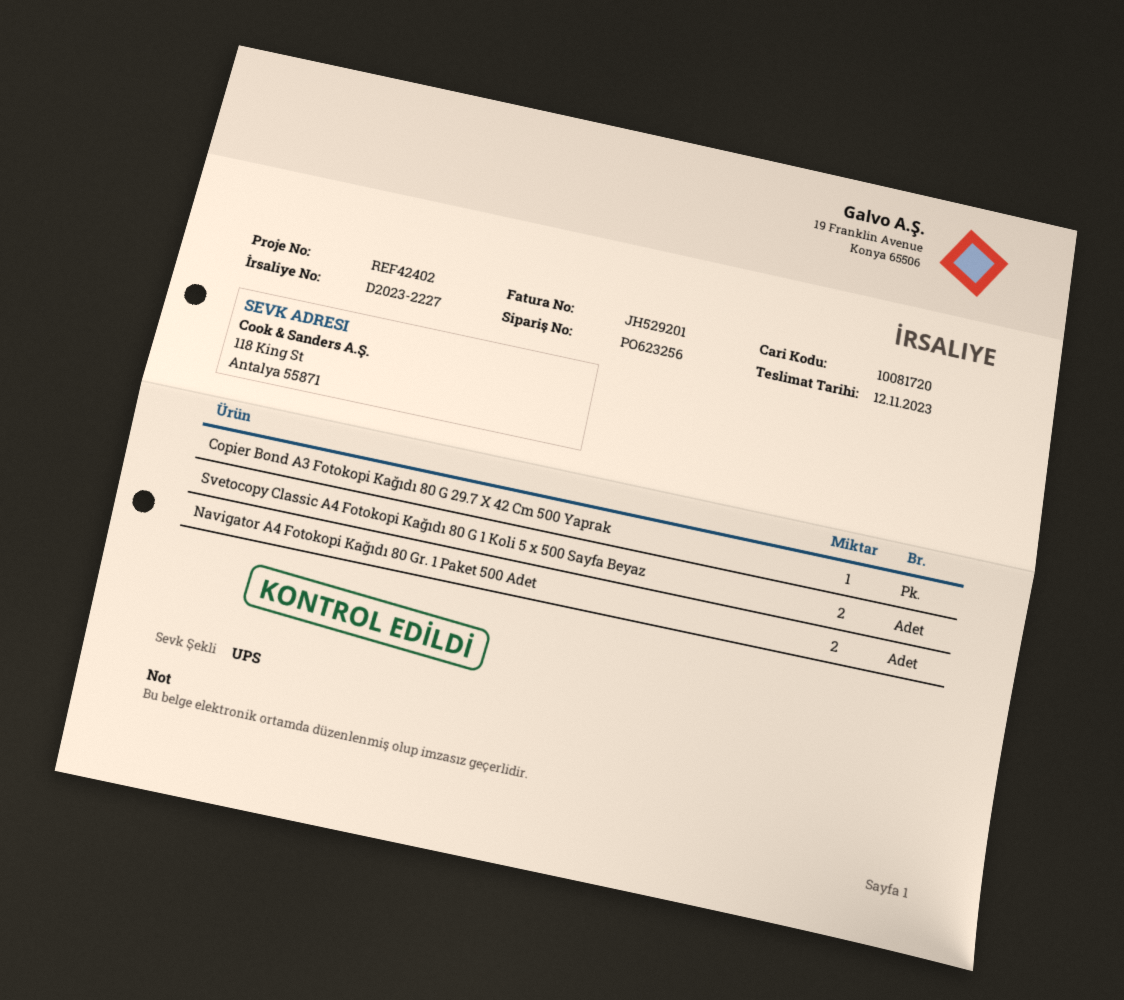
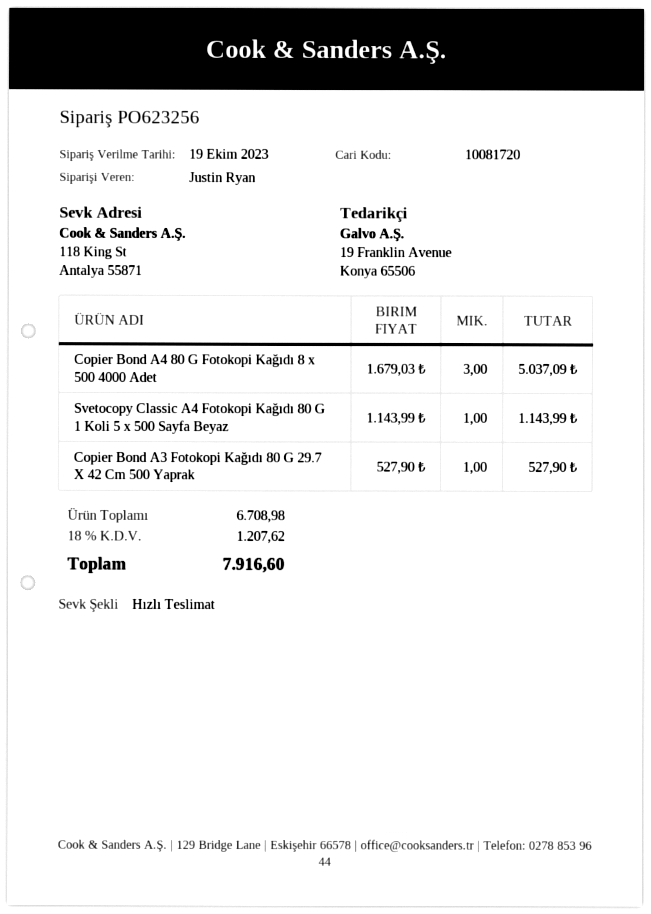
shipping method: UPS -> express
Svetocopy Classic A4 Fotokopi Kağıdı 80 G 1 Koli 5 x 500 Sayfa Beyaz: 2 -> 1
Navigator A4 Fotokopi Kağıdı 80 Gr. 1 Paket 500 Adet: 2 -> none
Copier Bond A4 80 G Fotokopi Kağıdı 8 x 500 4000 Adet: none -> 3

